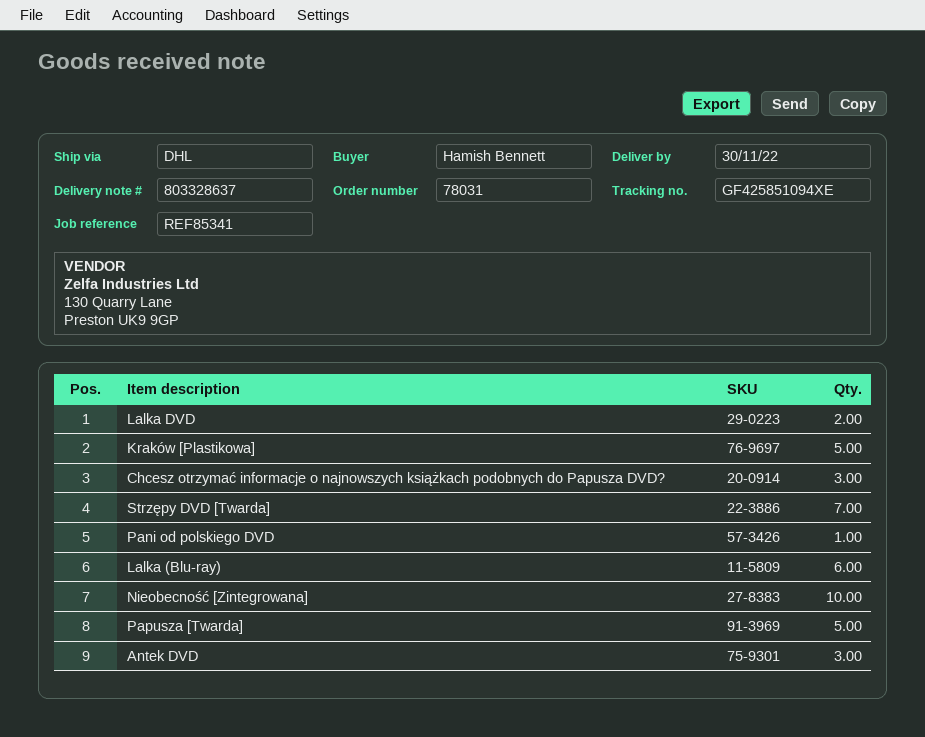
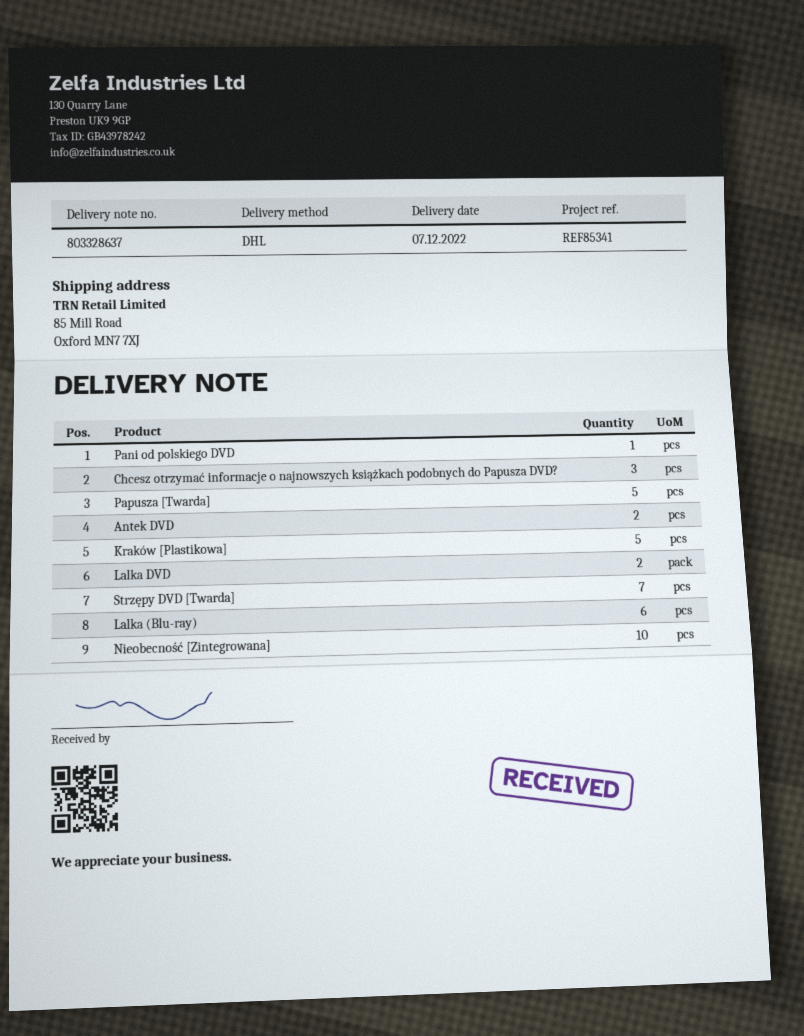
delivery date: 2022-11-30 -> 2022-12-07
Antek DVD: 3 -> 2

